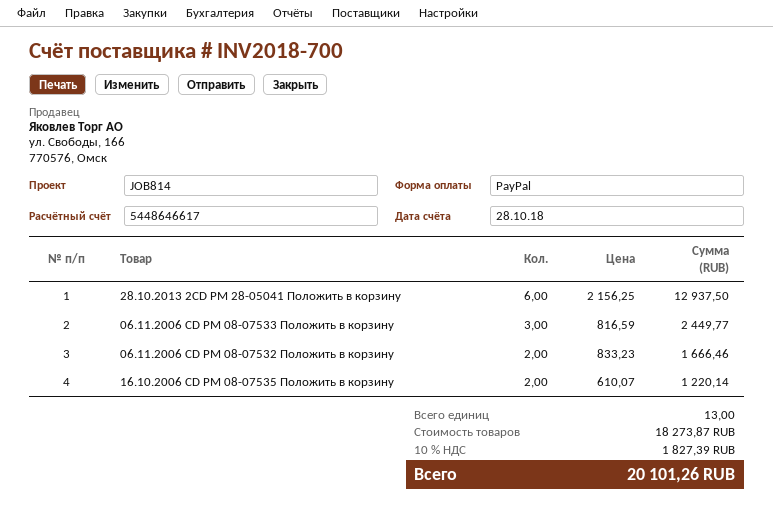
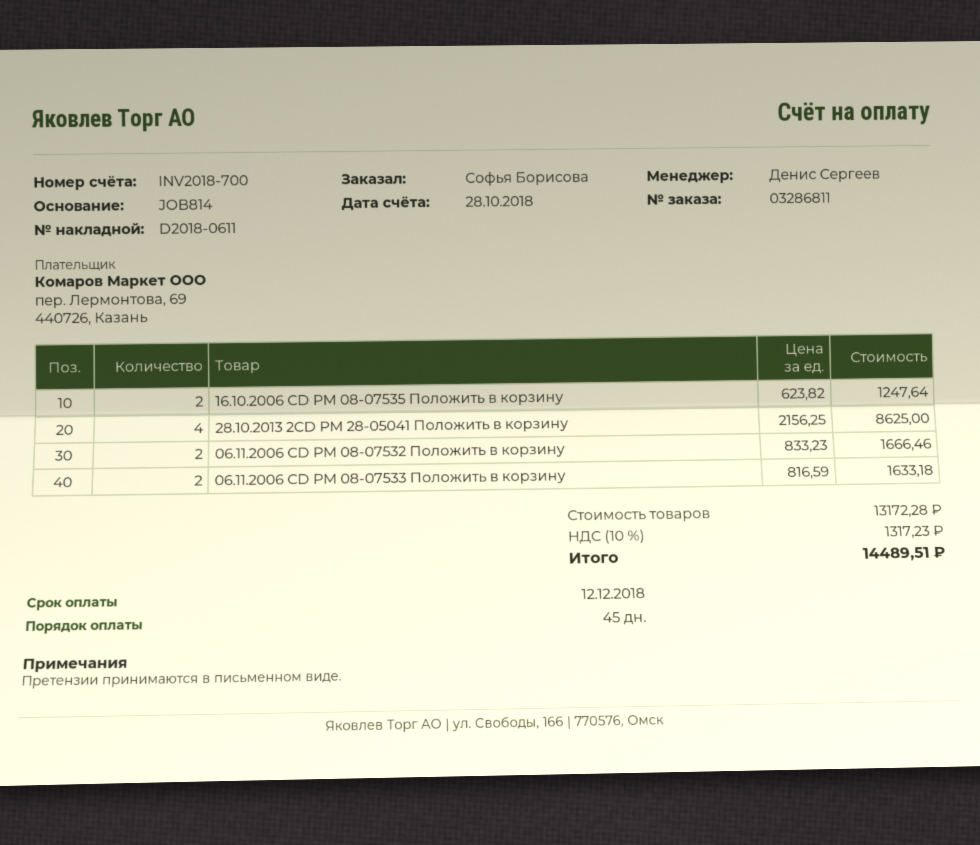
28.10.2013 2CD PM 28-05041 Положить в корзину: 6 x 2156.25 = 12937.50 -> 4 x 2156.25 = 8625.00
06.11.2006 CD PM 08-07533 Положить в корзину: 3 x 816.59 = 2449.77 -> 2 x 816.59 = 1633.18
16.10.2006 CD PM 08-07535 Положить в корзину: 2 x 610.07 = 1220.14 -> 2 x 623.82 = 1247.64
subtotal: 18273.87 -> 13172.28
tax: 10% = 1827.39 -> 10% = 1317.23
total: 20101.26 -> 14489.51

